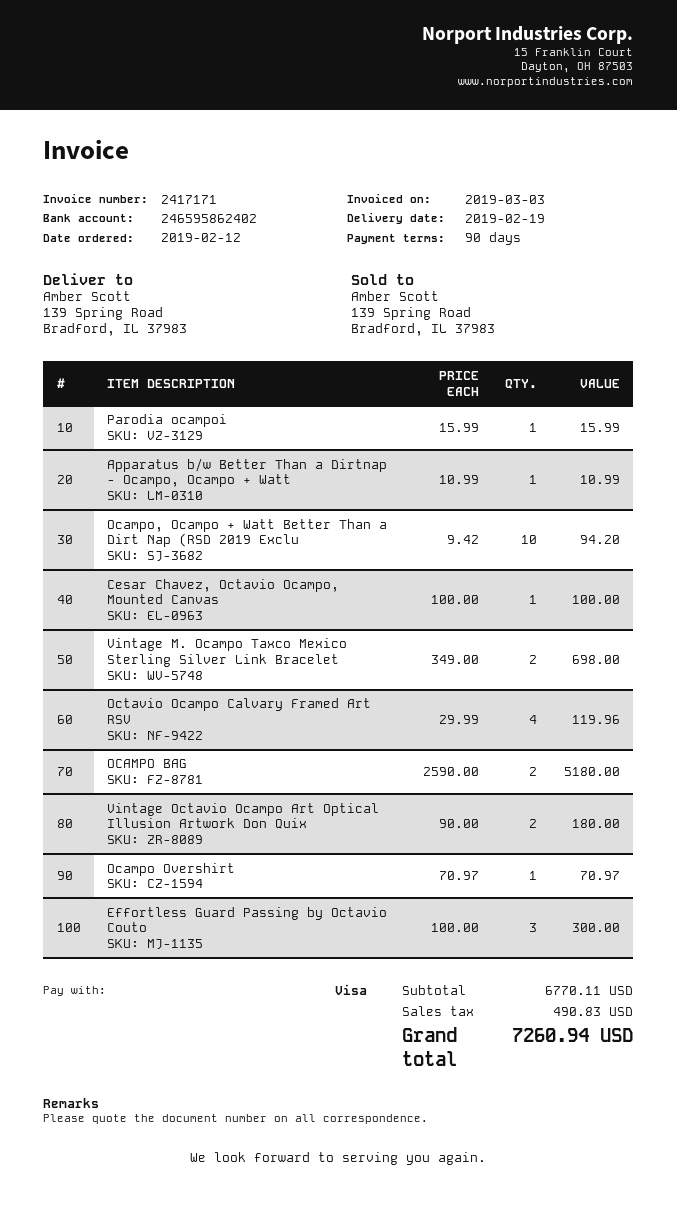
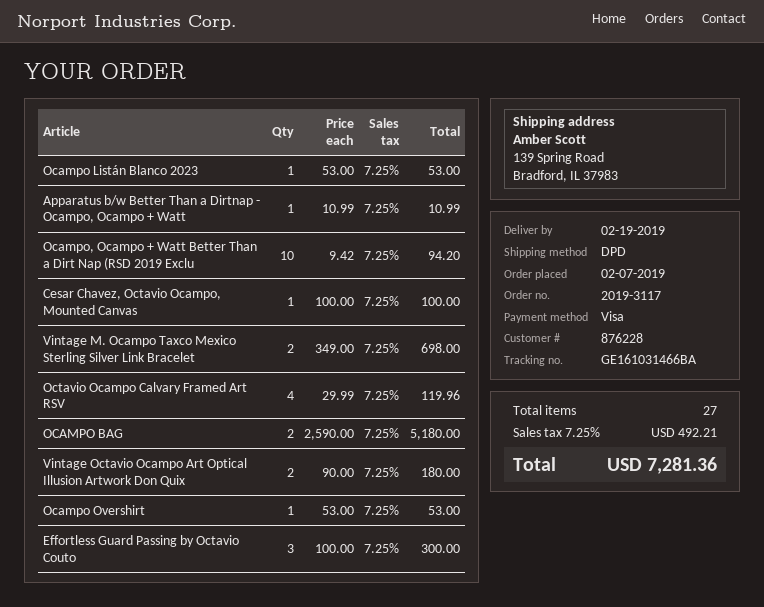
order date: 2019-02-12 -> 2019-02-07
Parodia ocampoi: 1 x 15.99 = 15.99 -> none
Ocampo Overshirt: 1 x 70.97 = 70.97 -> 1 x 53.00 = 53.00
Ocampo Listán Blanco 2023: none -> 1 x 53.00 = 53.00
tax: 490.83 -> 492.21
total: 7260.94 -> 7281.36

